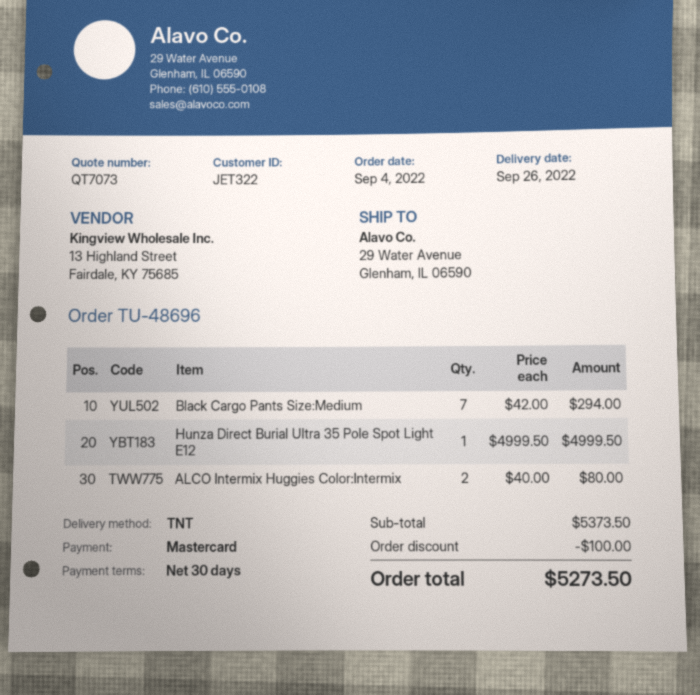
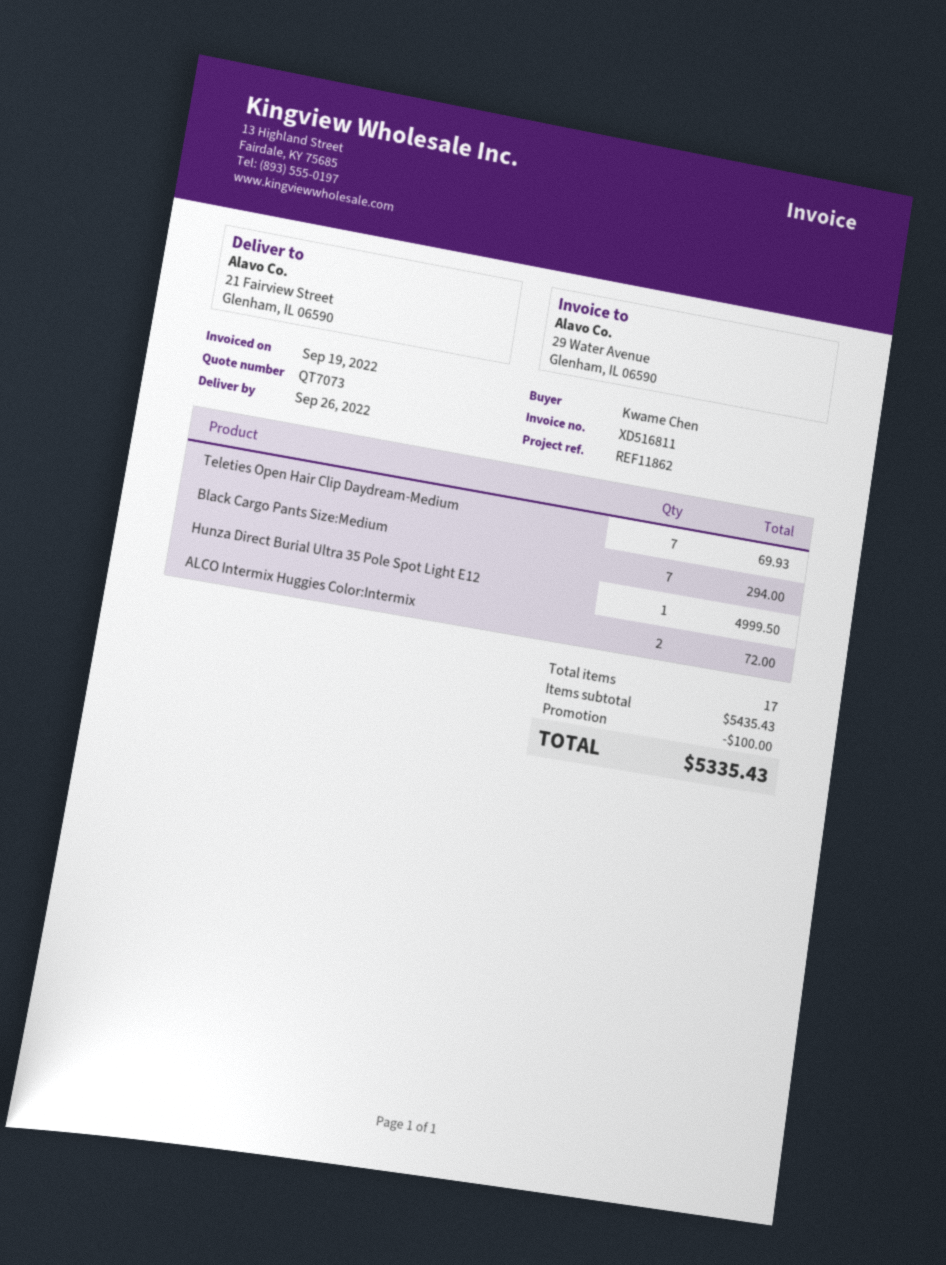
ship to: 29 Water Avenue, Glenham, IL 06590 -> 21 Fairview Street, Glenham, IL 06590
ALCO Intermix Huggies Color:Intermix: 2 for 80.00 -> 2 for 72.00
Teleties Open Hair Clip Daydream-Medium: none -> 7 for 69.93
subtotal: 5373.50 -> 5435.43
total: 5273.50 -> 5335.43

